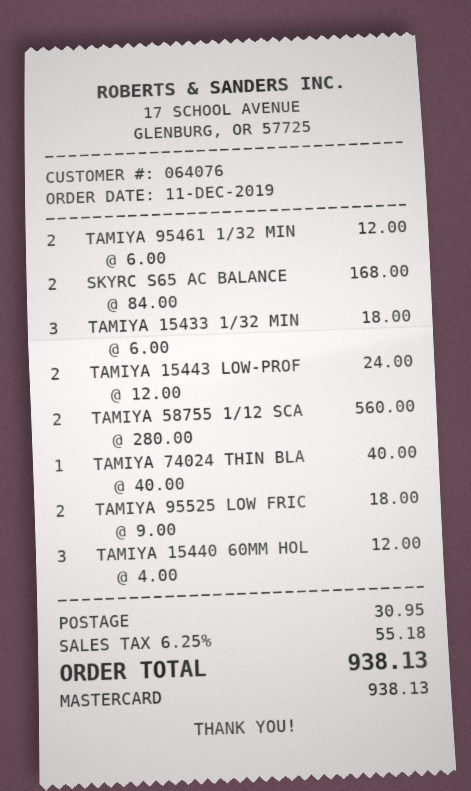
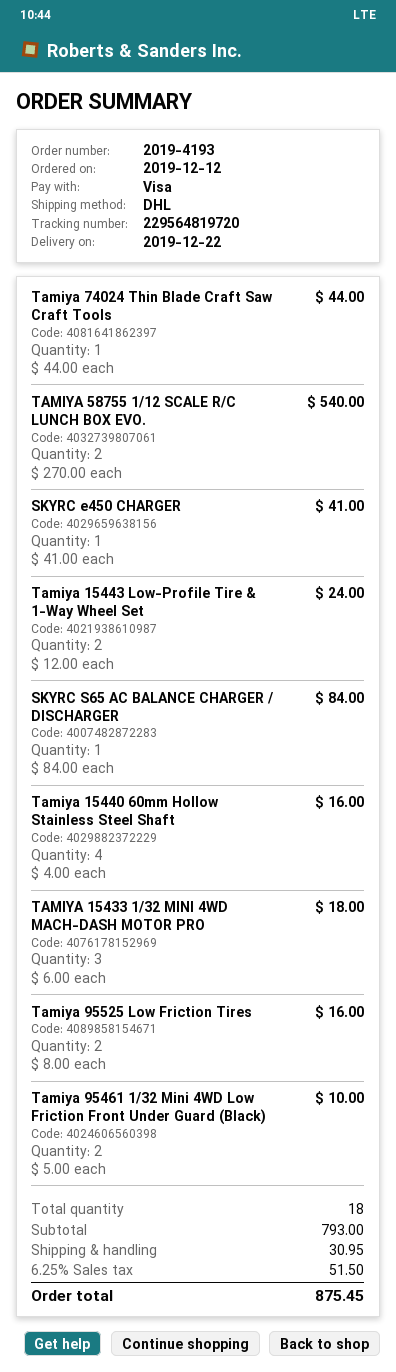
order date: 2019-12-11 -> 2019-12-12
payment method: Mastercard -> Visa
TAMIYA 95461 1/32 MIN: 2 x 6.00 = 12.00 -> 2 x 5.00 = 10.00
SKYRC S65 AC BALANCE: 2 x 84.00 = 168.00 -> 1 x 84.00 = 84.00
TAMIYA 58755 1/12 SCA: 2 x 280.00 = 560.00 -> 2 x 270.00 = 540.00
TAMIYA 74024 THIN BLA: 1 x 40.00 = 40.00 -> 1 x 44.00 = 44.00
TAMIYA 95525 LOW FRIC: 2 x 9.00 = 18.00 -> 2 x 8.00 = 16.00
TAMIYA 15440 60MM HOL: 3 x 4.00 = 12.00 -> 4 x 4.00 = 16.00
SKYRC e450 CHARGER: none -> 1 x 41.00 = 41.00
tax: 6.25% = 55.18 -> 6.25% = 51.50
total: 938.13 -> 875.45

